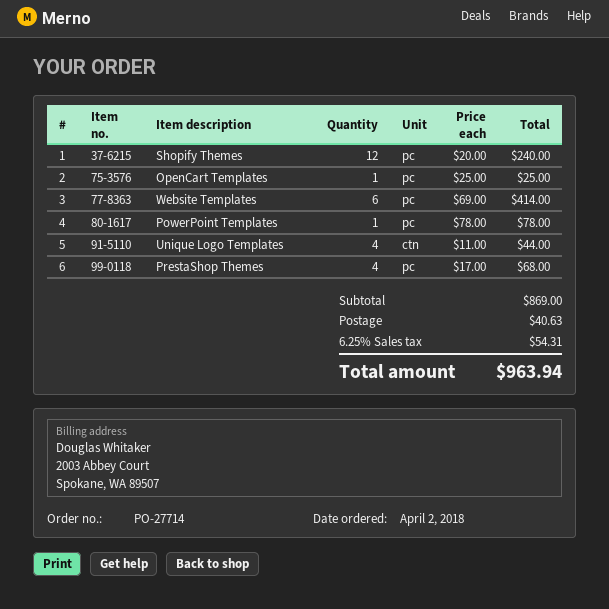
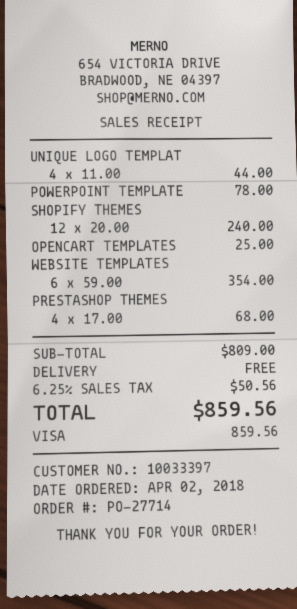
Website Templates: 6 x 69.00 = 414.00 -> 6 x 59.00 = 354.00
subtotal: 869.00 -> 809.00
shipping: 40.63 -> 0.00
tax: 6.25% = 54.31 -> 6.25% = 50.56
total: 963.94 -> 859.56

